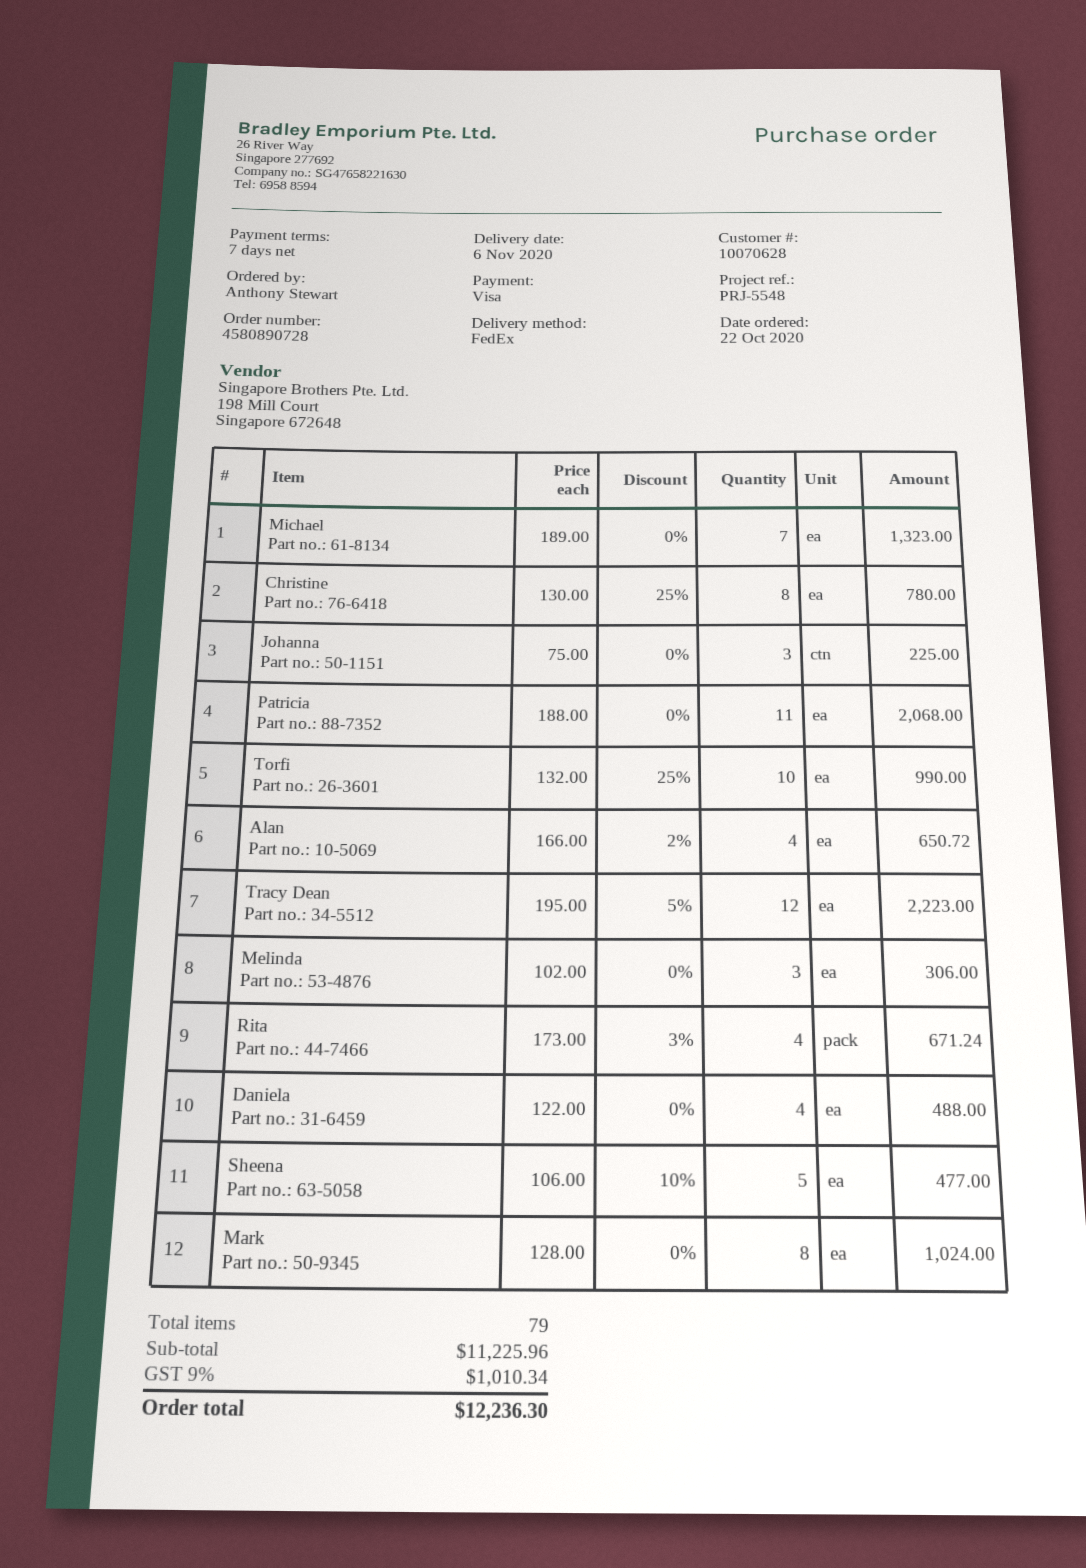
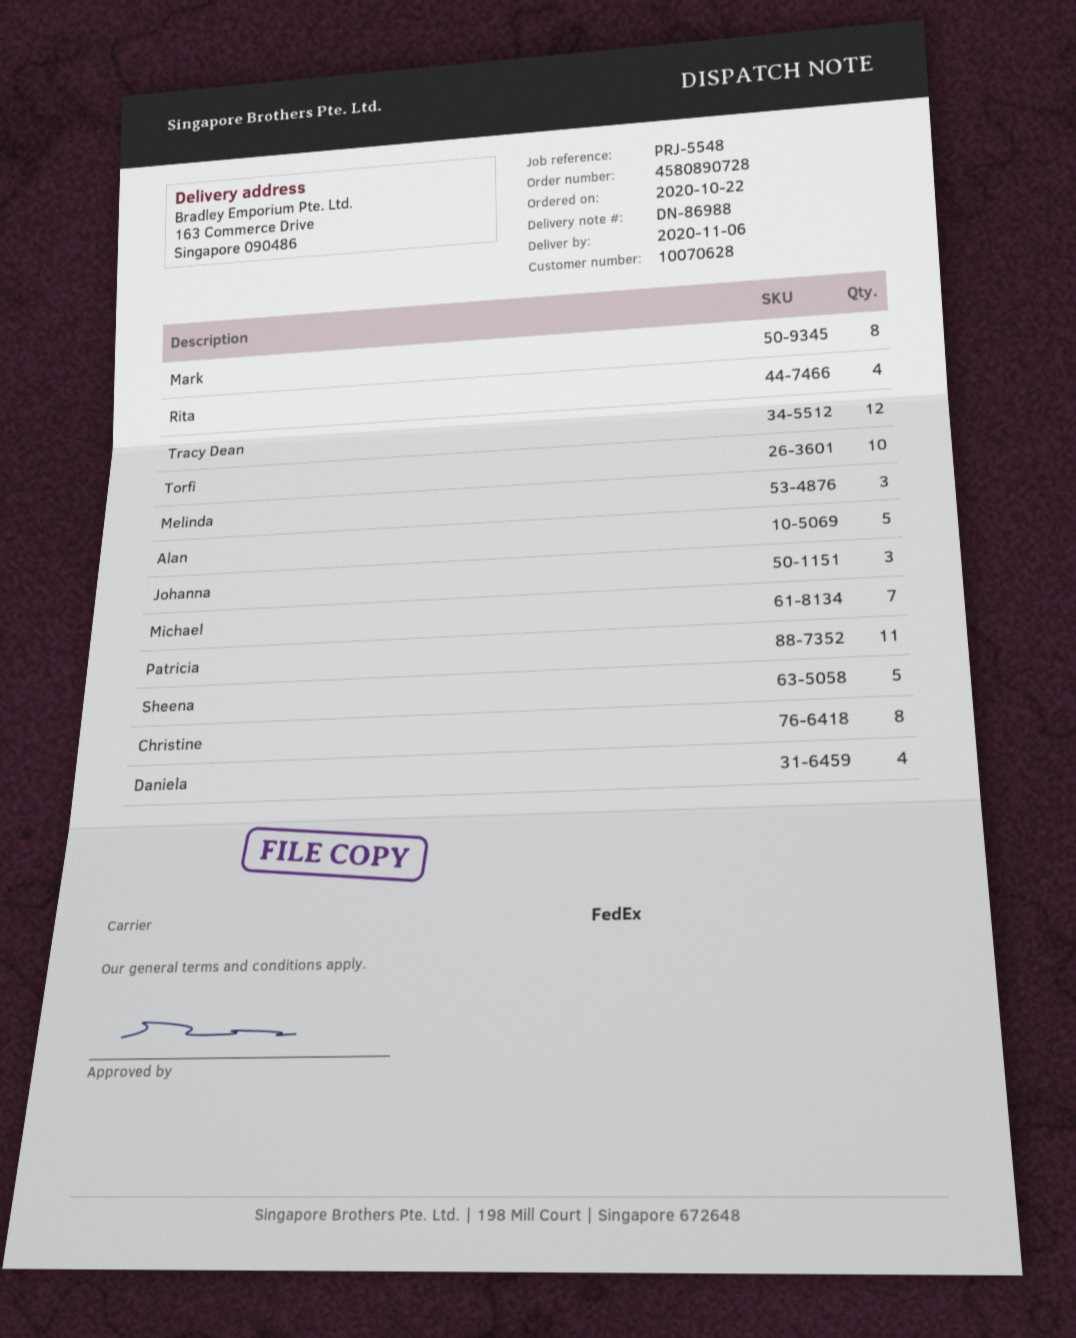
Alan: 4 -> 5

